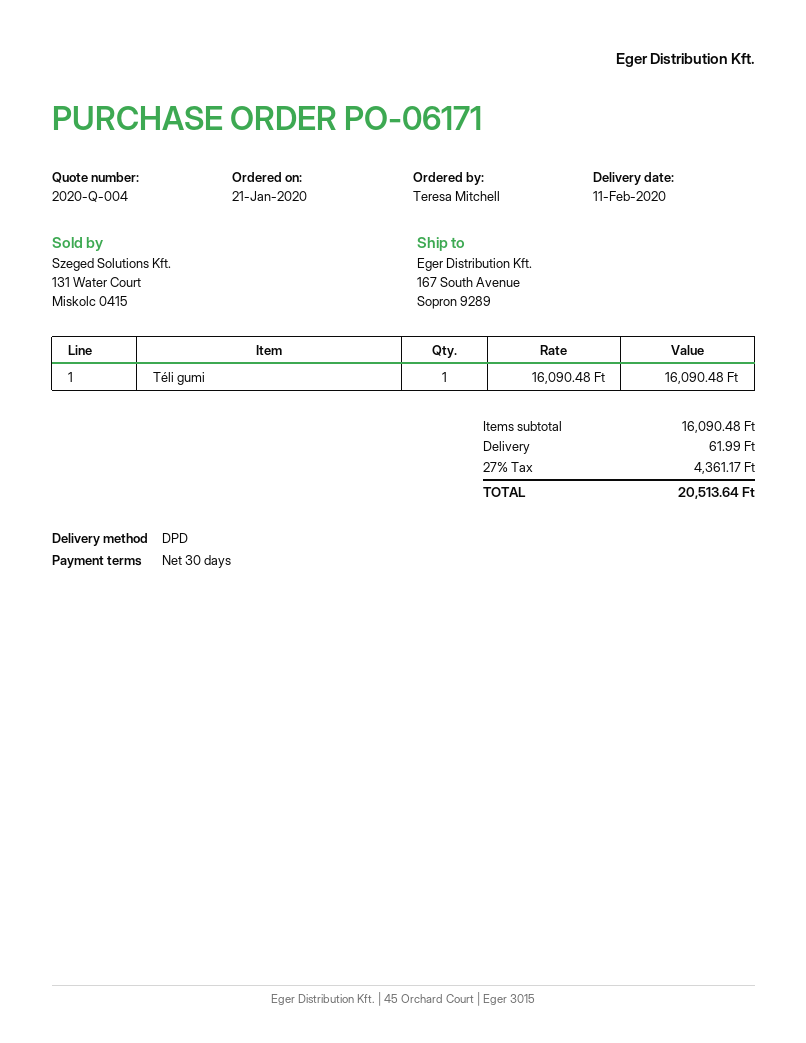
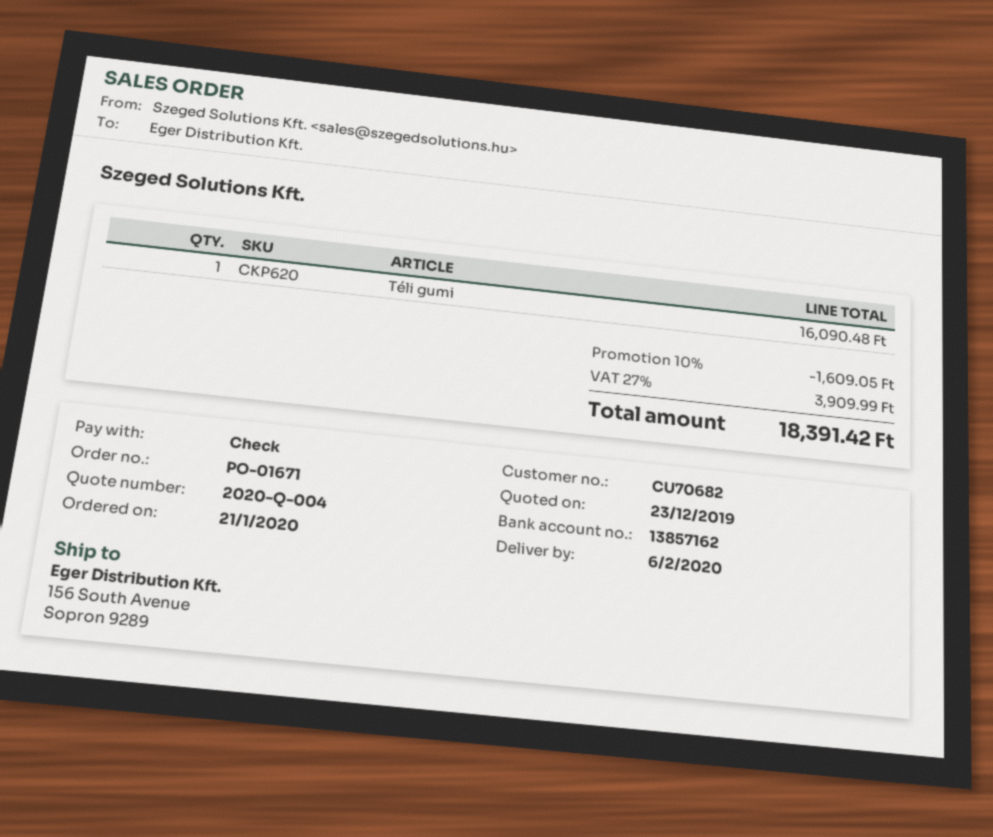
order number: PO-06171 -> PO-01671
delivery date: 2020-02-11 -> 2020-02-06
ship to: 167 South Avenue, Sopron 9289 -> 156 South Avenue, Sopron 9289
discount: none -> 10% = 1609.05
shipping: 61.99 -> none
tax: 27% = 4361.17 -> 27% = 3909.99
total: 20513.64 -> 18391.42

